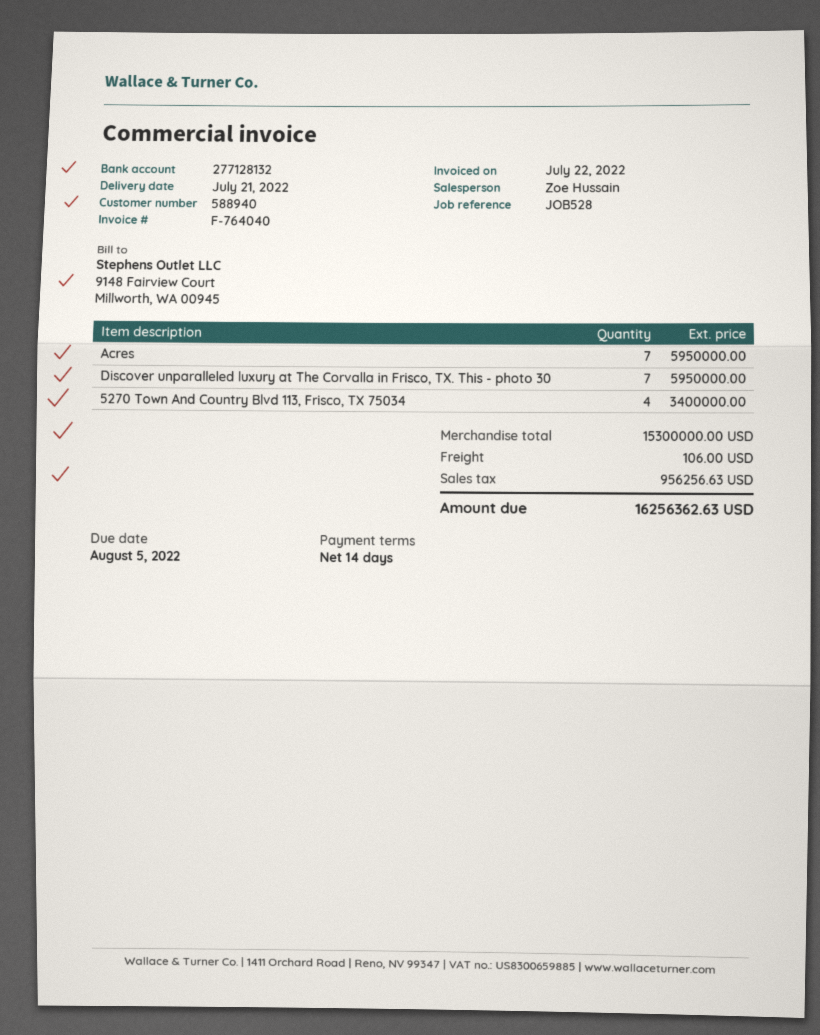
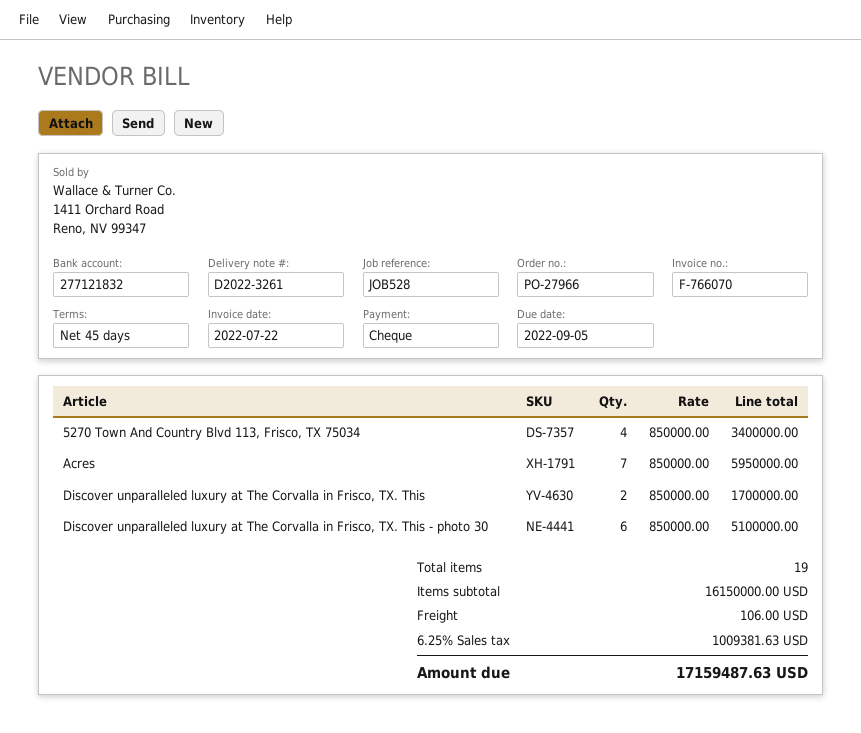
invoice number: F-764040 -> F-766070
payment terms: 14 days -> 45 days
due date: 2022-08-05 -> 2022-09-05
bank account: 277128132 -> 277121832
Discover unparalleled luxury at The Corvalla in Frisco, TX. This - photo 30: 7 for 5950000.00 -> 6 for 5100000.00
Discover unparalleled luxury at The Corvalla in Frisco, TX. This: none -> 2 for 1700000.00
subtotal: 15300000.00 -> 16150000.00
tax: 956256.63 -> 1009381.63
total: 16256362.63 -> 17159487.63

